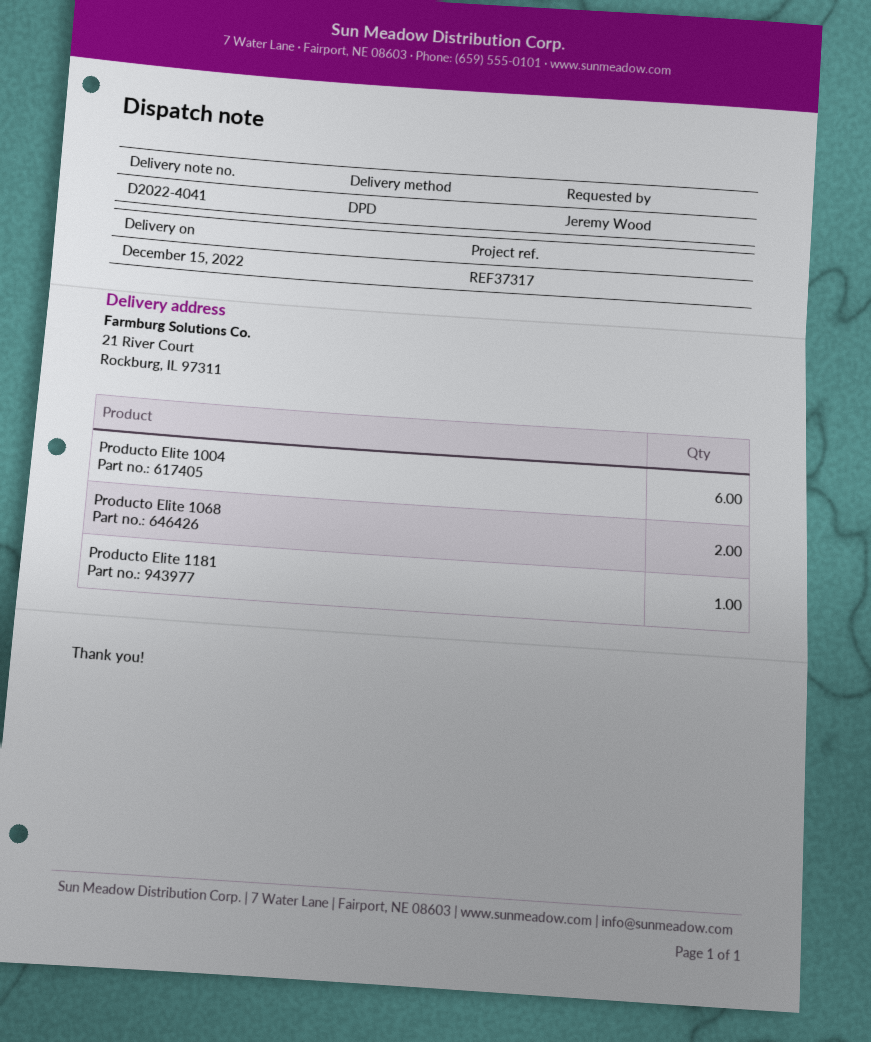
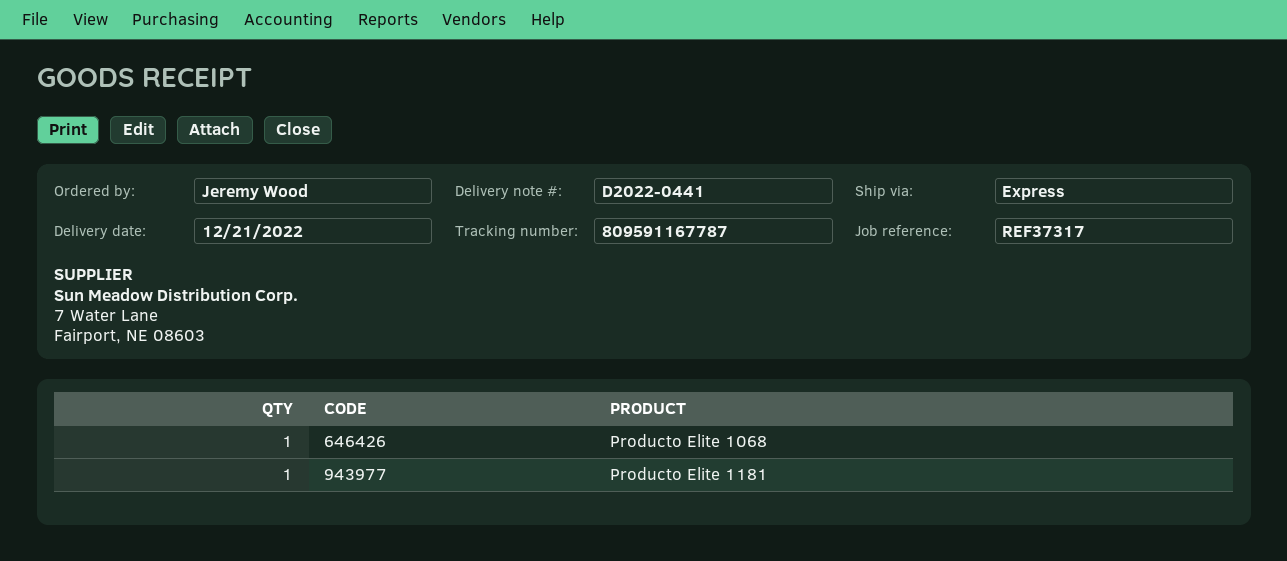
delivery note number: D2022-4041 -> D2022-0441
delivery date: 2022-12-15 -> 2022-12-21
shipping method: DPD -> express
Producto Elite 1004: 6 -> none
Producto Elite 1068: 2 -> 1

